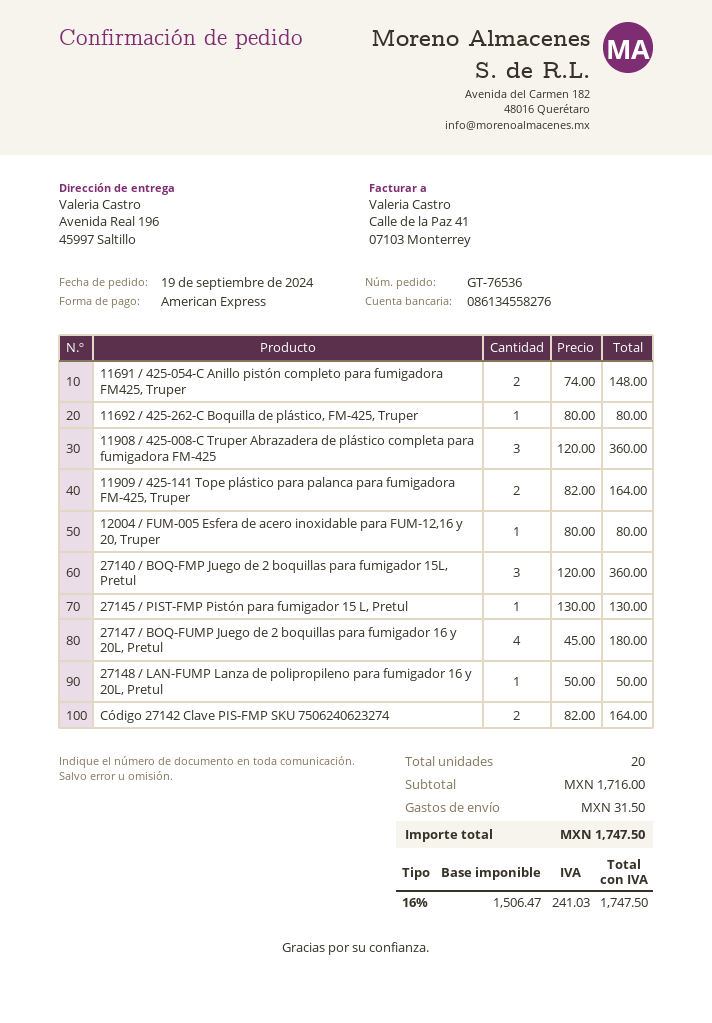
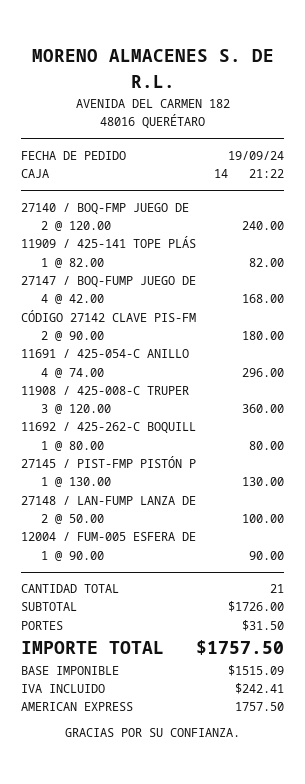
11691 / 425-054-C Anillo pistón completo para fumigadora FM425, Truper: 2 x 74.00 = 148.00 -> 4 x 74.00 = 296.00
11909 / 425-141 Tope plástico para palanca para fumigadora FM-425, Truper: 2 x 82.00 = 164.00 -> 1 x 82.00 = 82.00
12004 / FUM-005 Esfera de acero inoxidable para FUM-12,16 y 20, Truper: 1 x 80.00 = 80.00 -> 1 x 90.00 = 90.00
27140 / BOQ-FMP Juego de 2 boquillas para fumigador 15L, Pretul: 3 x 120.00 = 360.00 -> 2 x 120.00 = 240.00
27147 / BOQ-FUMP Juego de 2 boquillas para fumigador 16 y 20L, Pretul: 4 x 45.00 = 180.00 -> 4 x 42.00 = 168.00
27148 / LAN-FUMP Lanza de polipropileno para fumigador 16 y 20L, Pretul: 1 x 50.00 = 50.00 -> 2 x 50.00 = 100.00
Código 27142 Clave PIS-FMP SKU 7506240623274: 2 x 82.00 = 164.00 -> 2 x 90.00 = 180.00
total quantity: 20 -> 21
subtotal: 1716.00 -> 1726.00
net: 1506.47 -> 1515.09
tax: 241.03 -> 242.41
total: 1747.50 -> 1757.50

